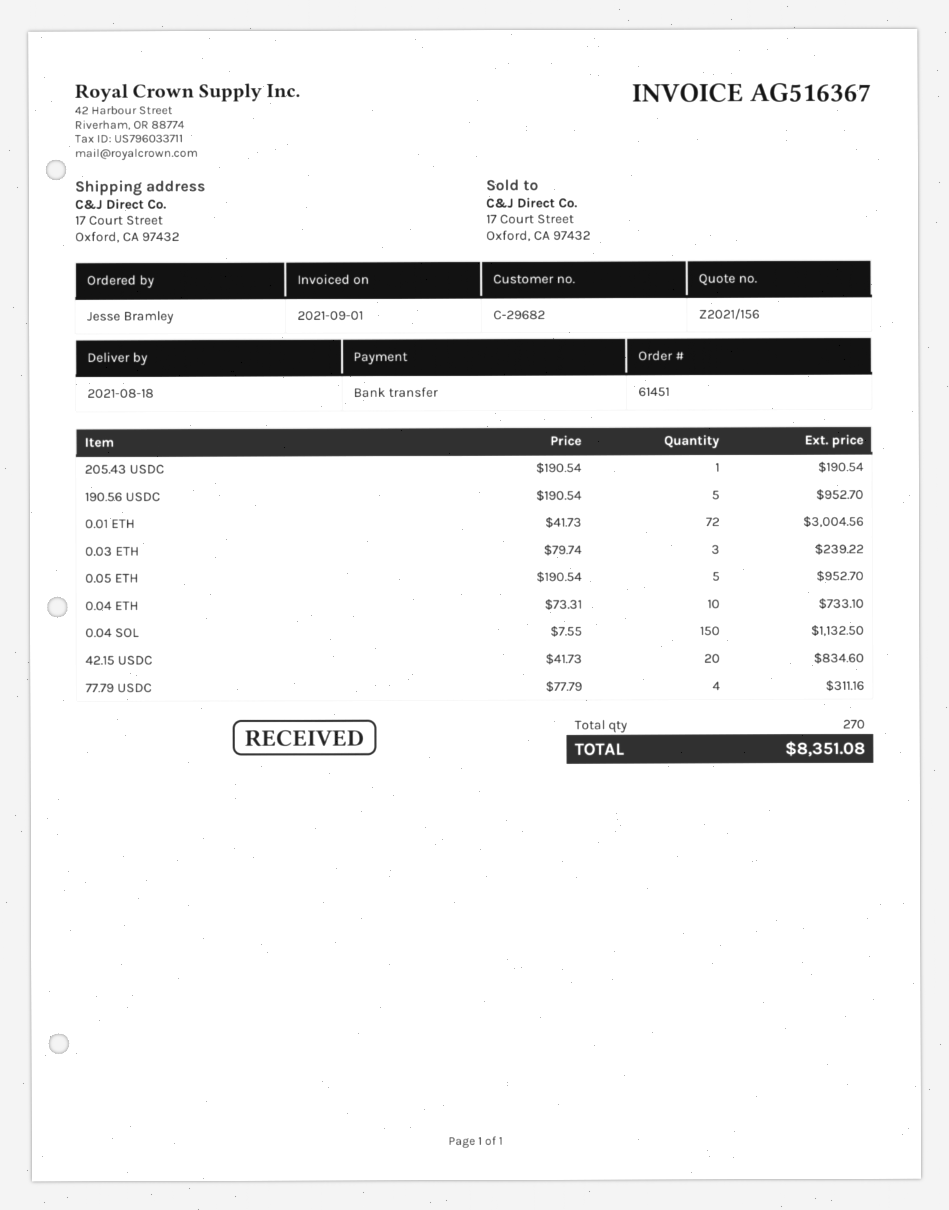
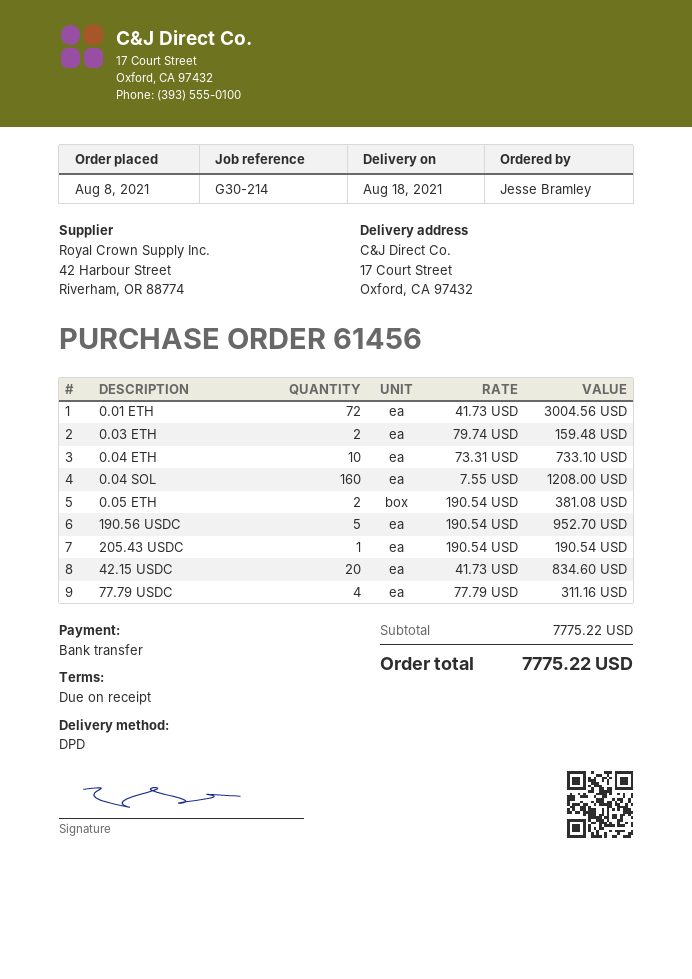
order number: 61451 -> 61456
0.03 ETH: 3 x 79.74 = 239.22 -> 2 x 79.74 = 159.48
0.05 ETH: 5 x 190.54 = 952.70 -> 2 x 190.54 = 381.08
0.04 SOL: 150 x 7.55 = 1132.50 -> 160 x 7.55 = 1208.00
total: 8351.08 -> 7775.22

